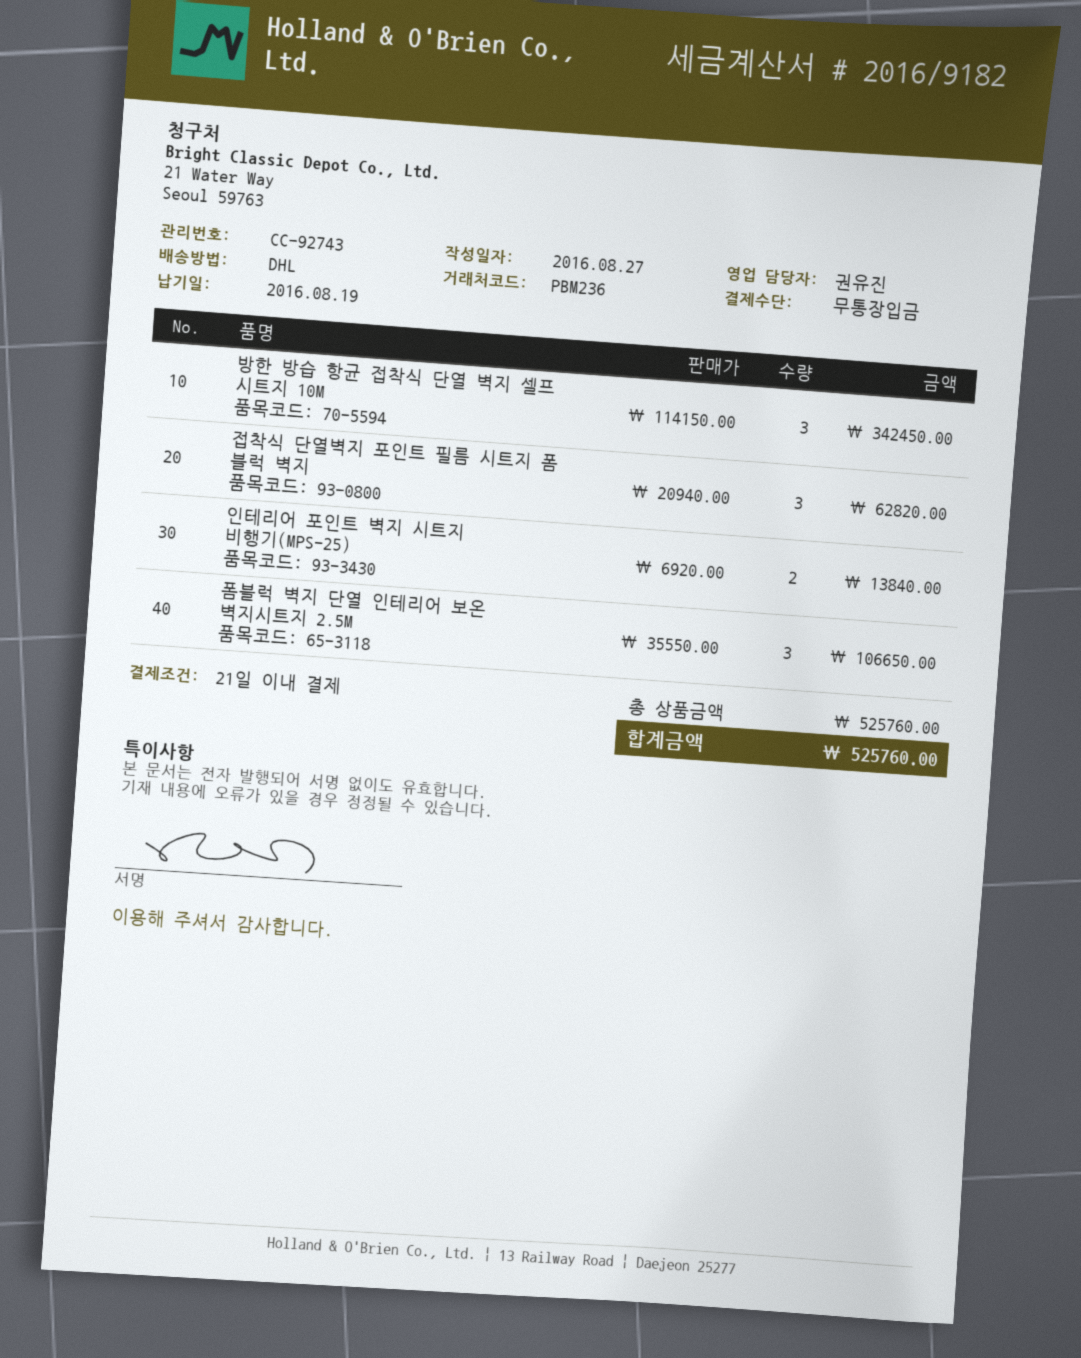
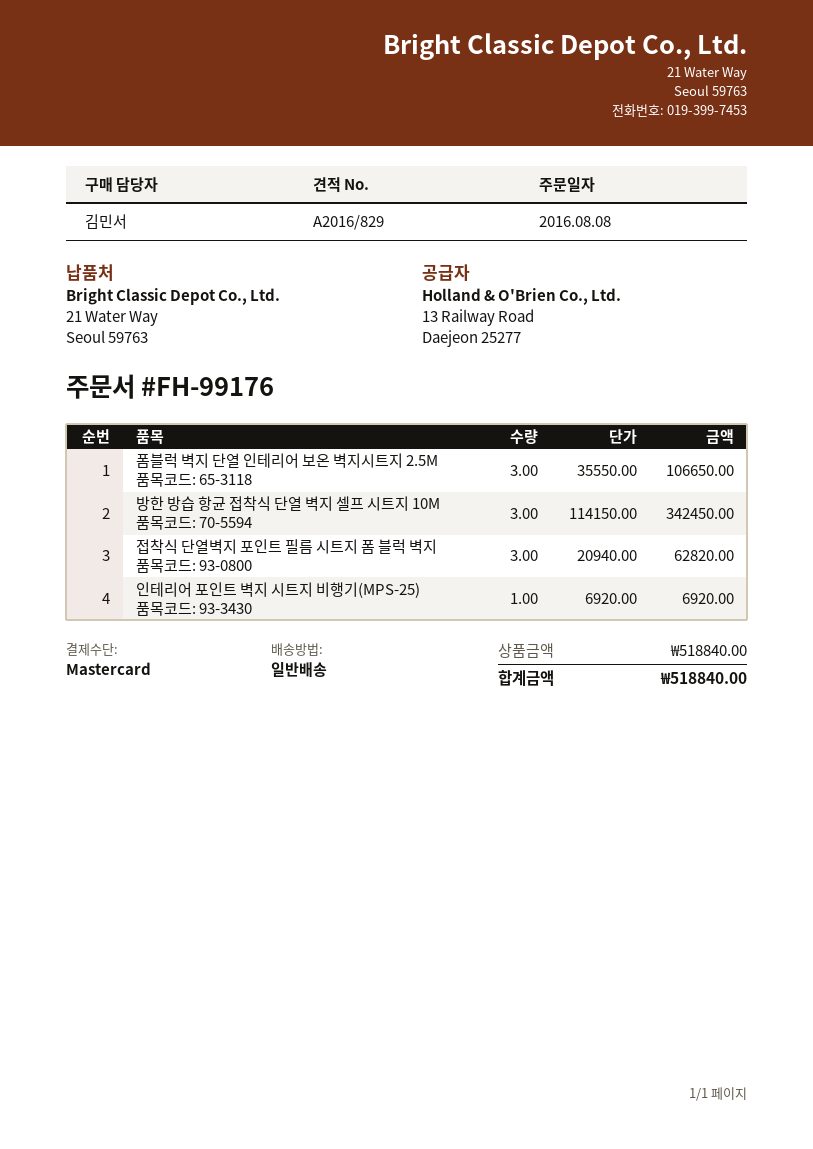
payment method: bank transfer -> Mastercard
shipping method: DHL -> standard
인테리어 포인트 벽지 시트지 비행기(MPS-25): 2 x 6920.00 = 13840.00 -> 1 x 6920.00 = 6920.00
subtotal: 525760.00 -> 518840.00
total: 525760.00 -> 518840.00

